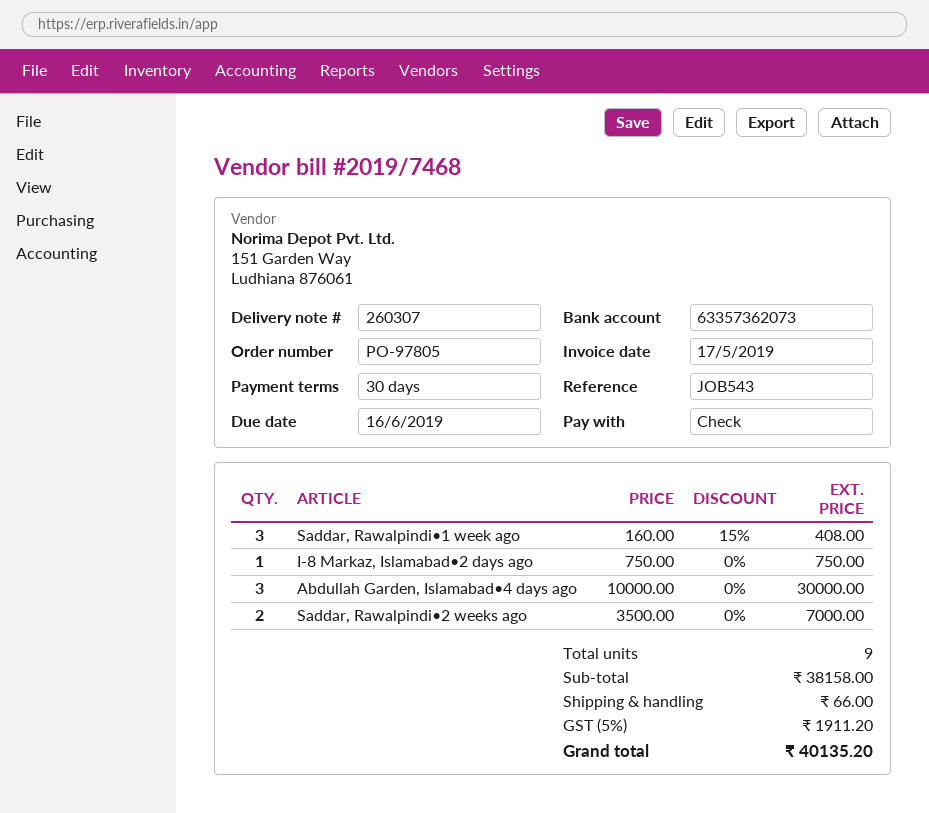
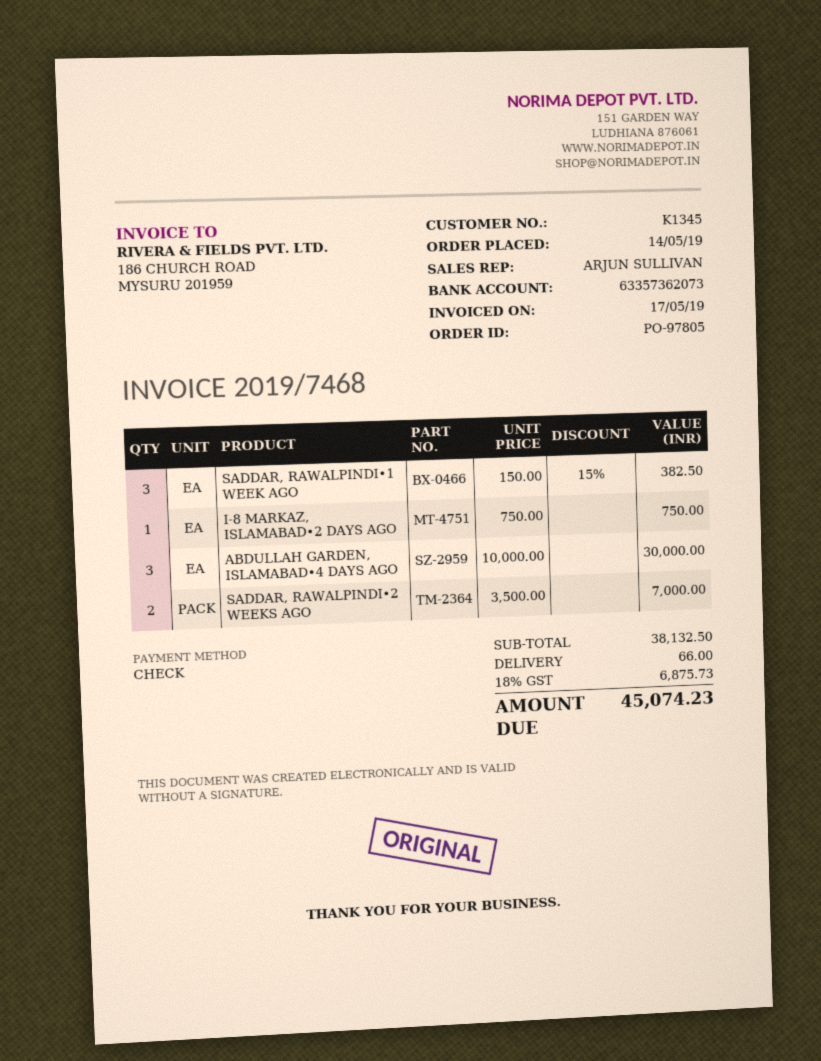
Saddar, Rawalpindi•1 week ago: 3 x 160.00 - 15% = 408.00 -> 3 x 150.00 - 15% = 382.50
subtotal: 38158.00 -> 38132.50
tax: 5% = 1911.20 -> 18% = 6875.73
total: 40135.20 -> 45074.23

